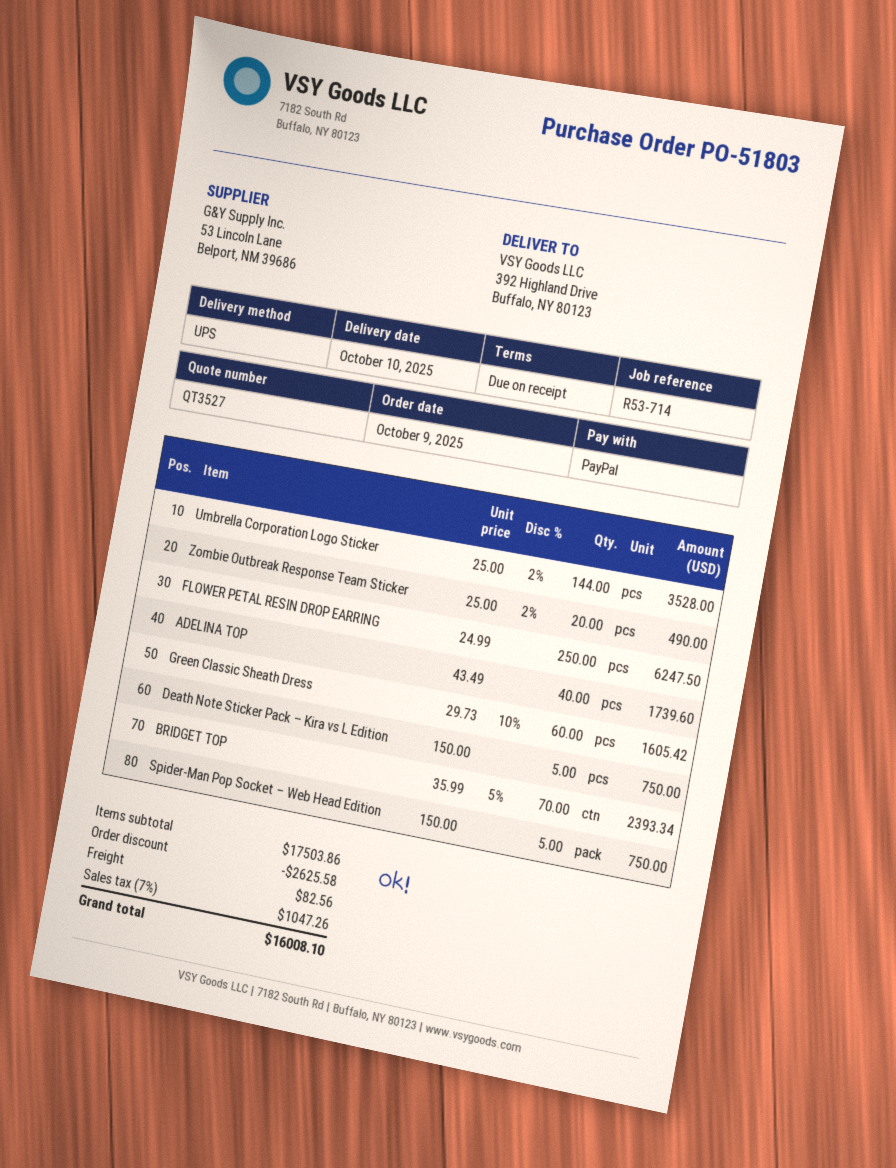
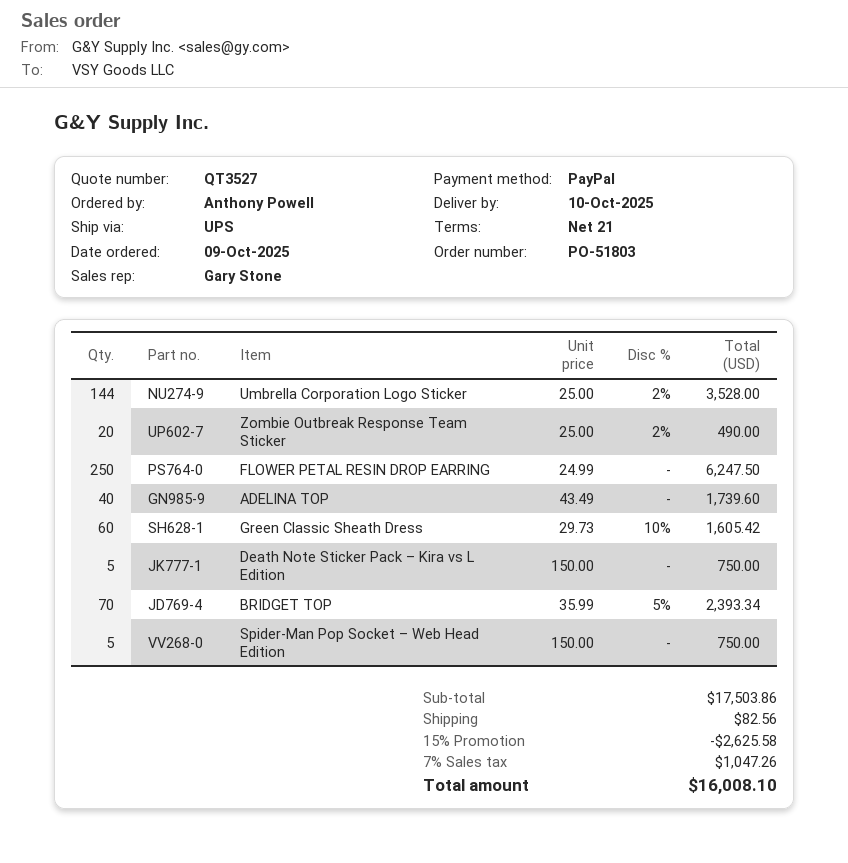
payment terms: on receipt -> 21 days

